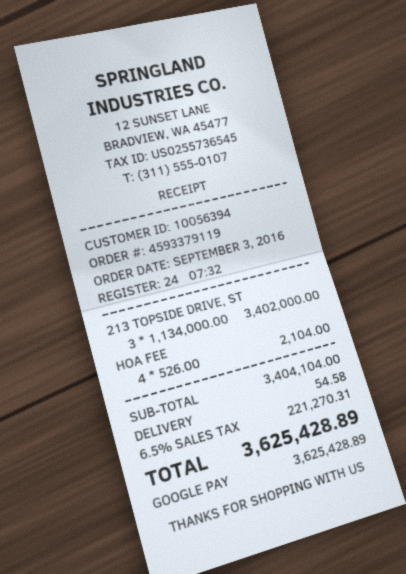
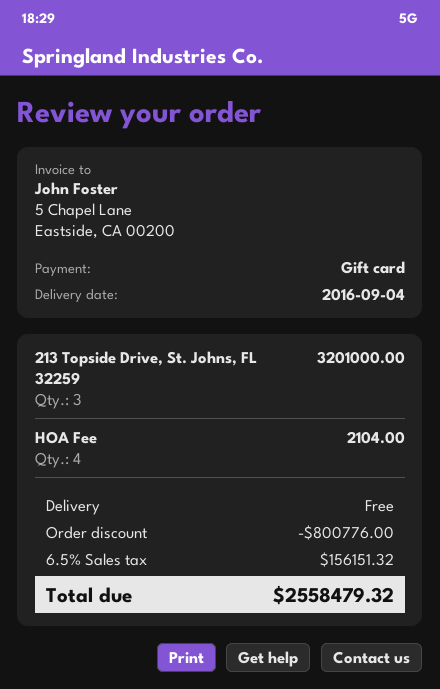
payment method: Google Pay -> gift card
213 TOPSIDE DRIVE, ST: 3 for 3402000.00 -> 3 for 3201000.00
discount: none -> 800776.00
shipping: 54.58 -> 0.00
tax: 6.5% = 221270.31 -> 6.5% = 156151.32
total: 3625428.89 -> 2558479.32

